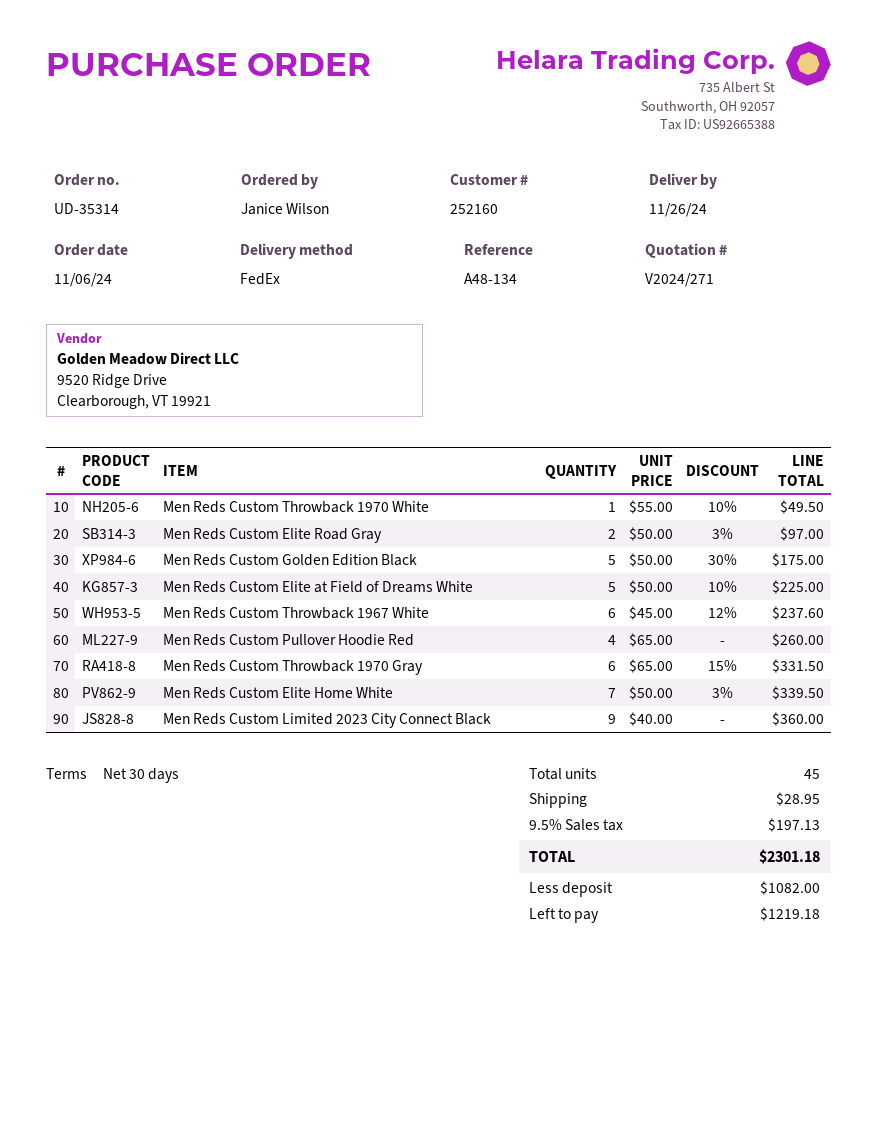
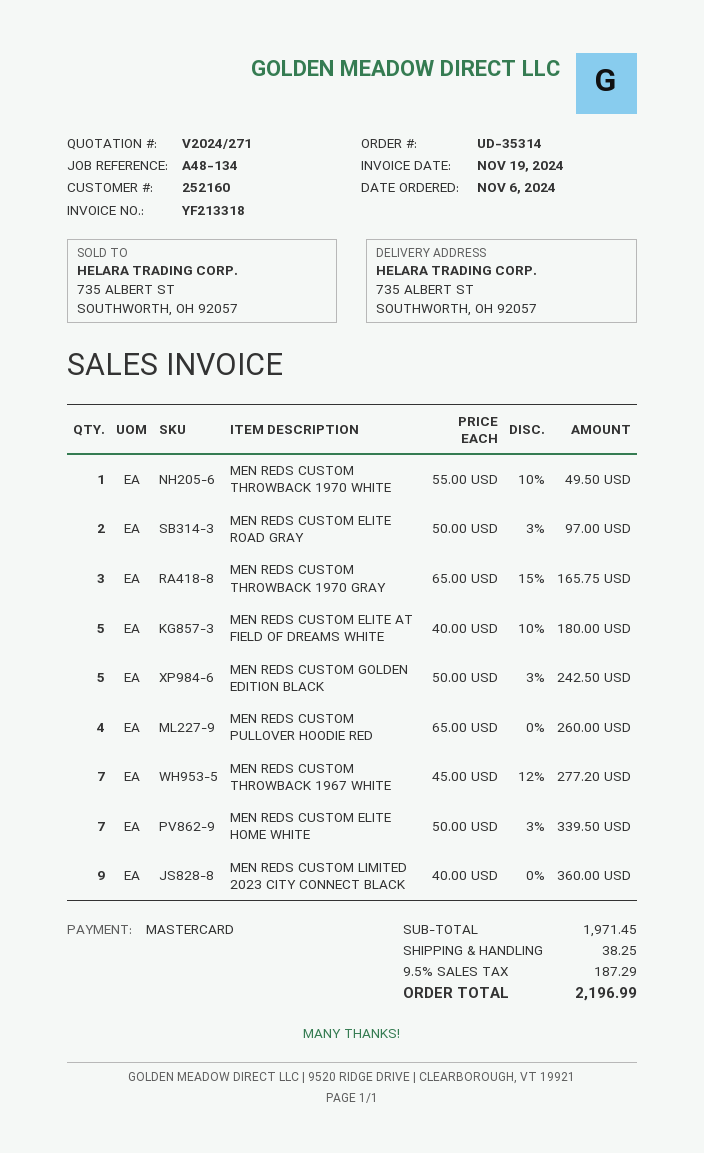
Men Reds Custom Golden Edition Black: 5 x 50.00 - 30% = 175.00 -> 5 x 50.00 - 3% = 242.50
Men Reds Custom Elite at Field of Dreams White: 5 x 50.00 - 10% = 225.00 -> 5 x 40.00 - 10% = 180.00
Men Reds Custom Throwback 1967 White: 6 x 45.00 - 12% = 237.60 -> 7 x 45.00 - 12% = 277.20
Men Reds Custom Throwback 1970 Gray: 6 x 65.00 - 15% = 331.50 -> 3 x 65.00 - 15% = 165.75
shipping: 28.95 -> 38.25
tax: 9.5% = 197.13 -> 9.5% = 187.29
total: 2301.18 -> 2196.99

